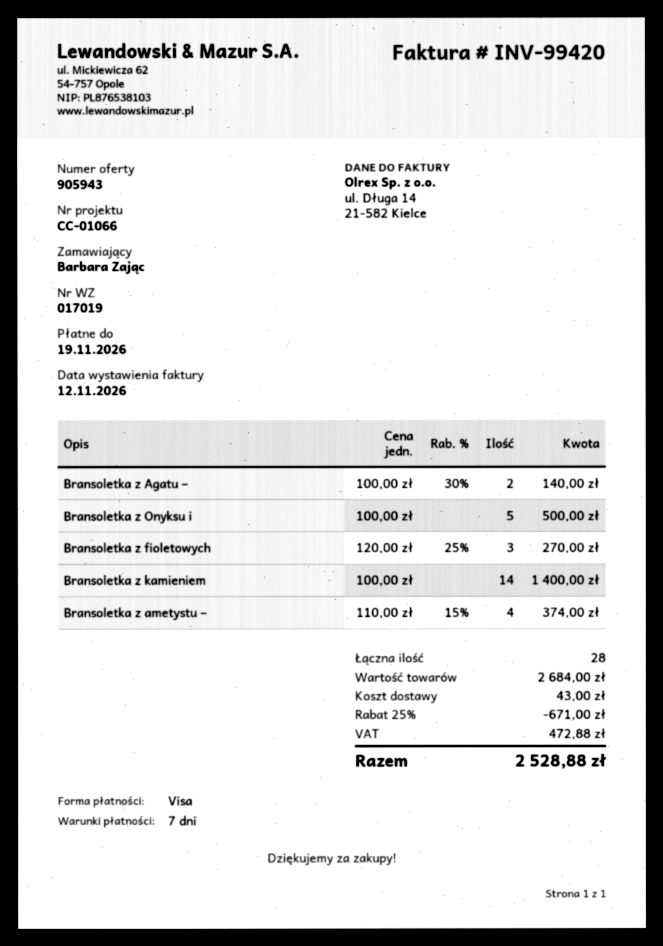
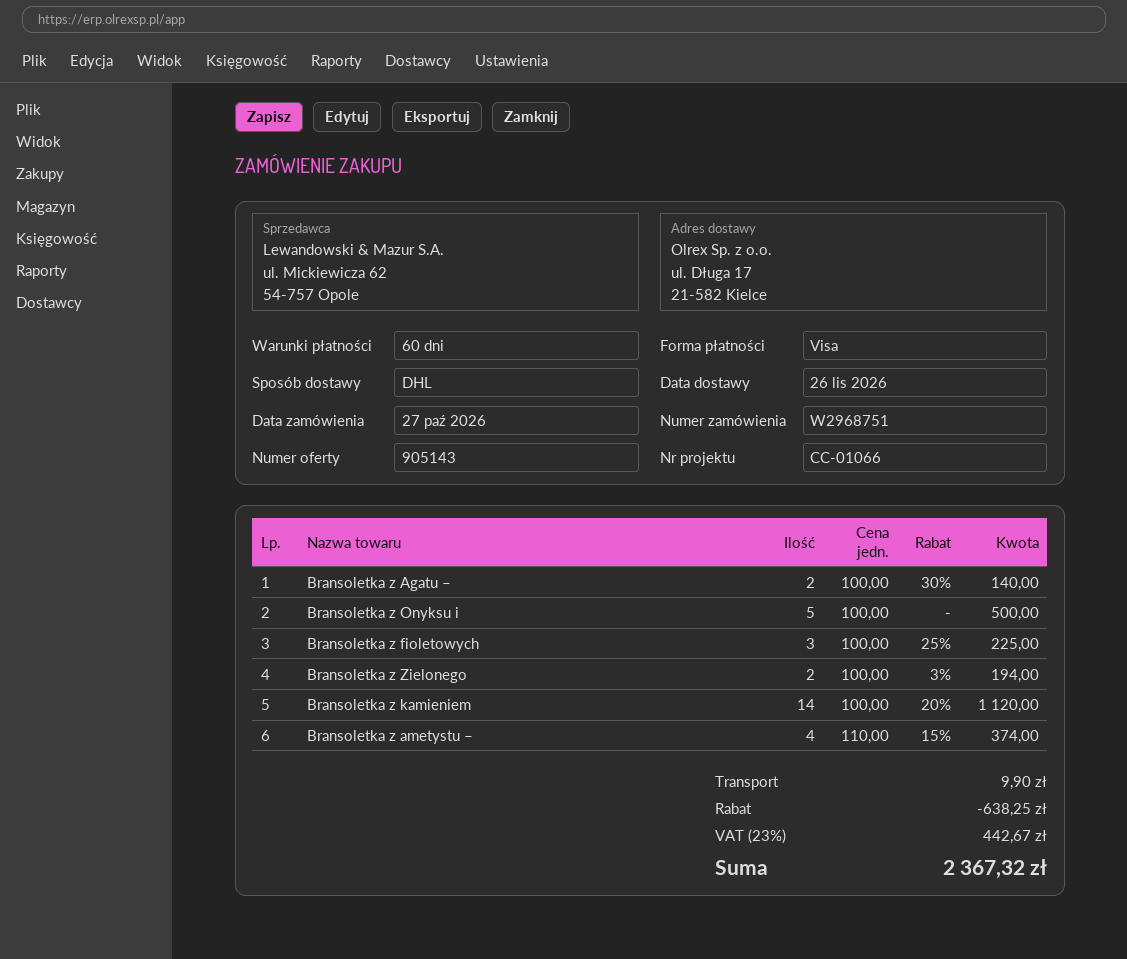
quote number: 905943 -> 905143
payment terms: 7 days -> 60 days
Bransoletka z fioletowych: 3 x 120.00 - 25% = 270.00 -> 3 x 100.00 - 25% = 225.00
Bransoletka z kamieniem: 14 x 100.00 = 1400.00 -> 14 x 100.00 - 20% = 1120.00
Bransoletka z Zielonego: none -> 2 x 100.00 - 3% = 194.00
discount: 671.00 -> 638.25
shipping: 43.00 -> 9.90
tax: 472.88 -> 442.67
total: 2528.88 -> 2367.32

